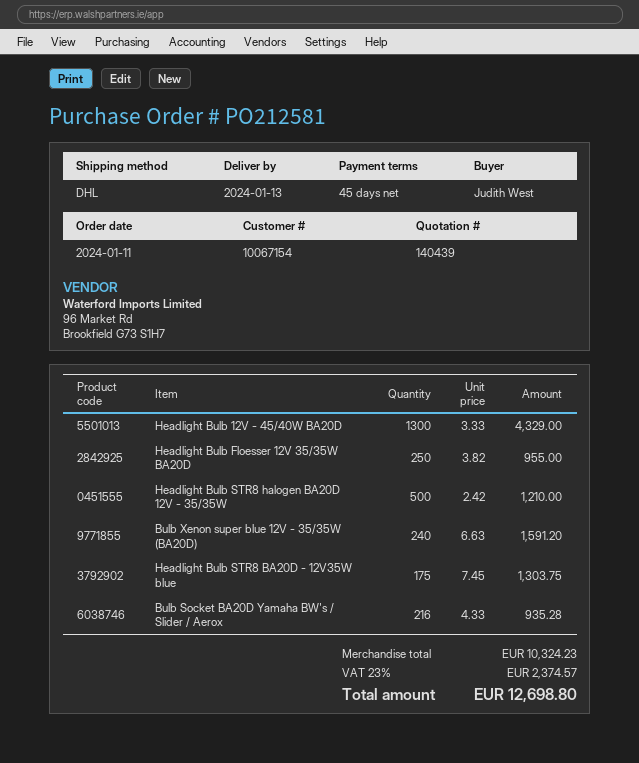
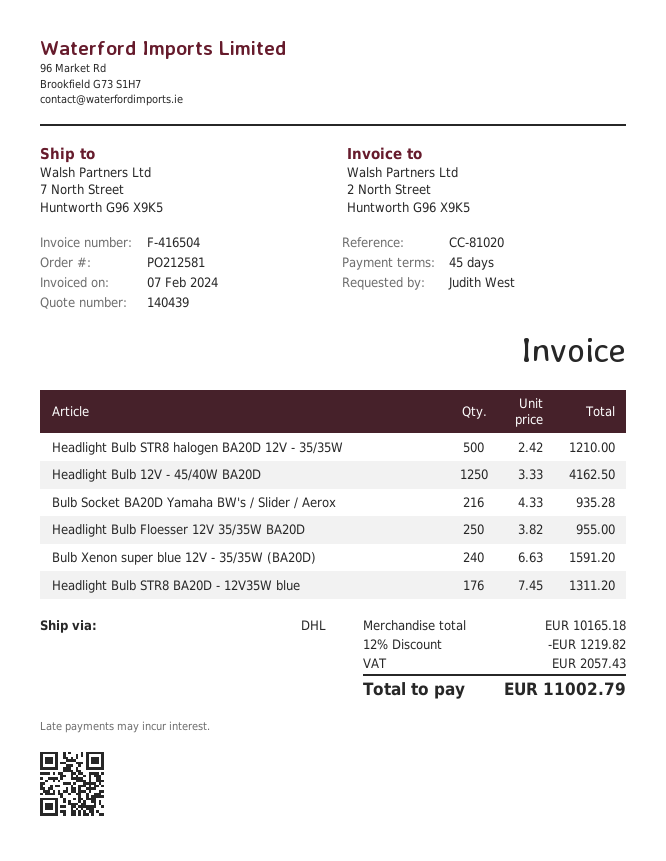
Headlight Bulb 12V - 45/40W BA20D: 1300 x 3.33 = 4329.00 -> 1250 x 3.33 = 4162.50
Headlight Bulb STR8 BA20D - 12V35W blue: 175 x 7.45 = 1303.75 -> 176 x 7.45 = 1311.20
subtotal: 10324.23 -> 10165.18
discount: none -> 12% = 1219.82
tax: 2374.57 -> 2057.43
total: 12698.80 -> 11002.79

